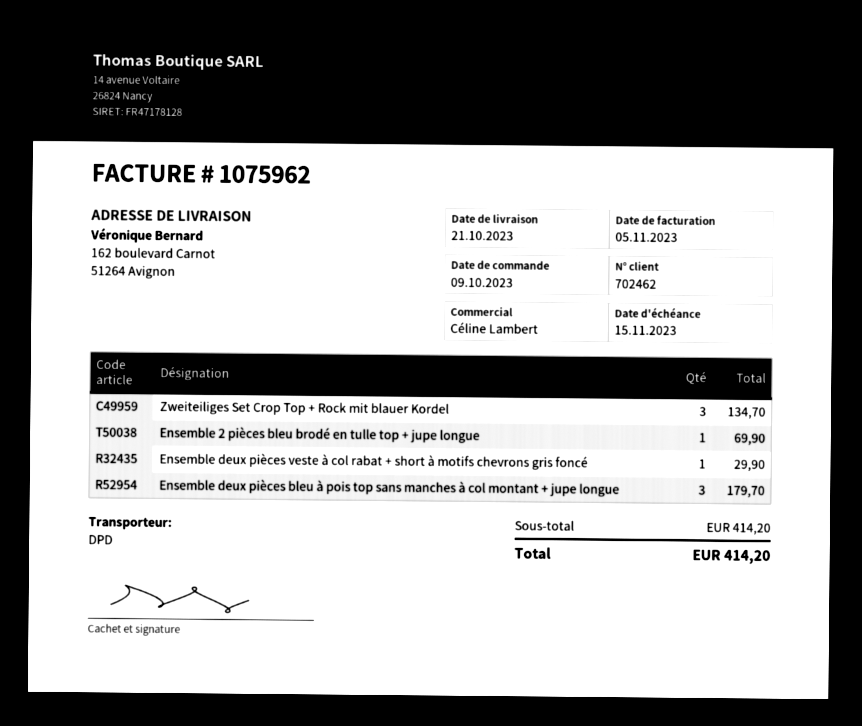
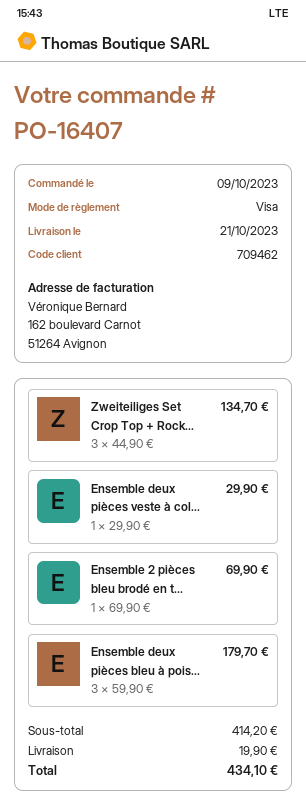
customer number: 702462 -> 709462
shipping: none -> 19.90
total: 414.20 -> 434.10

